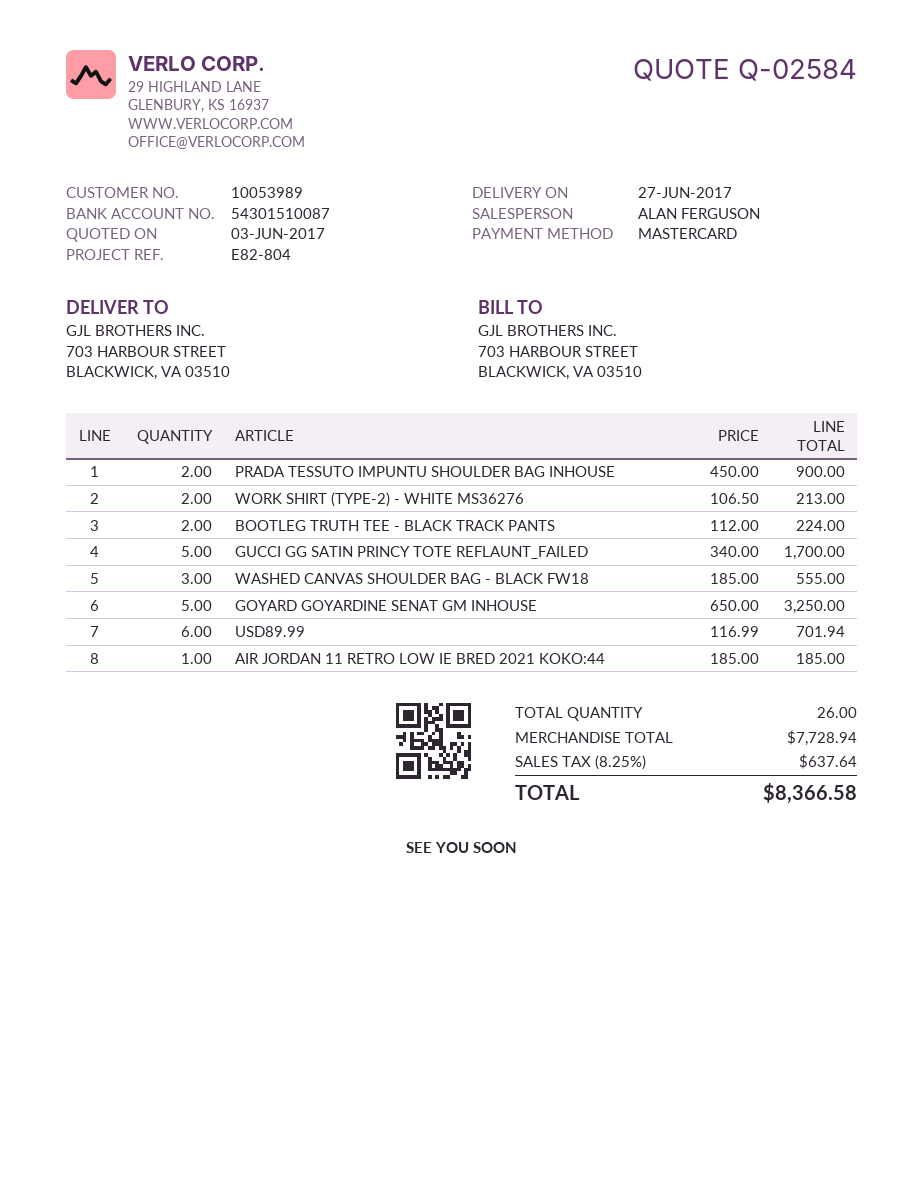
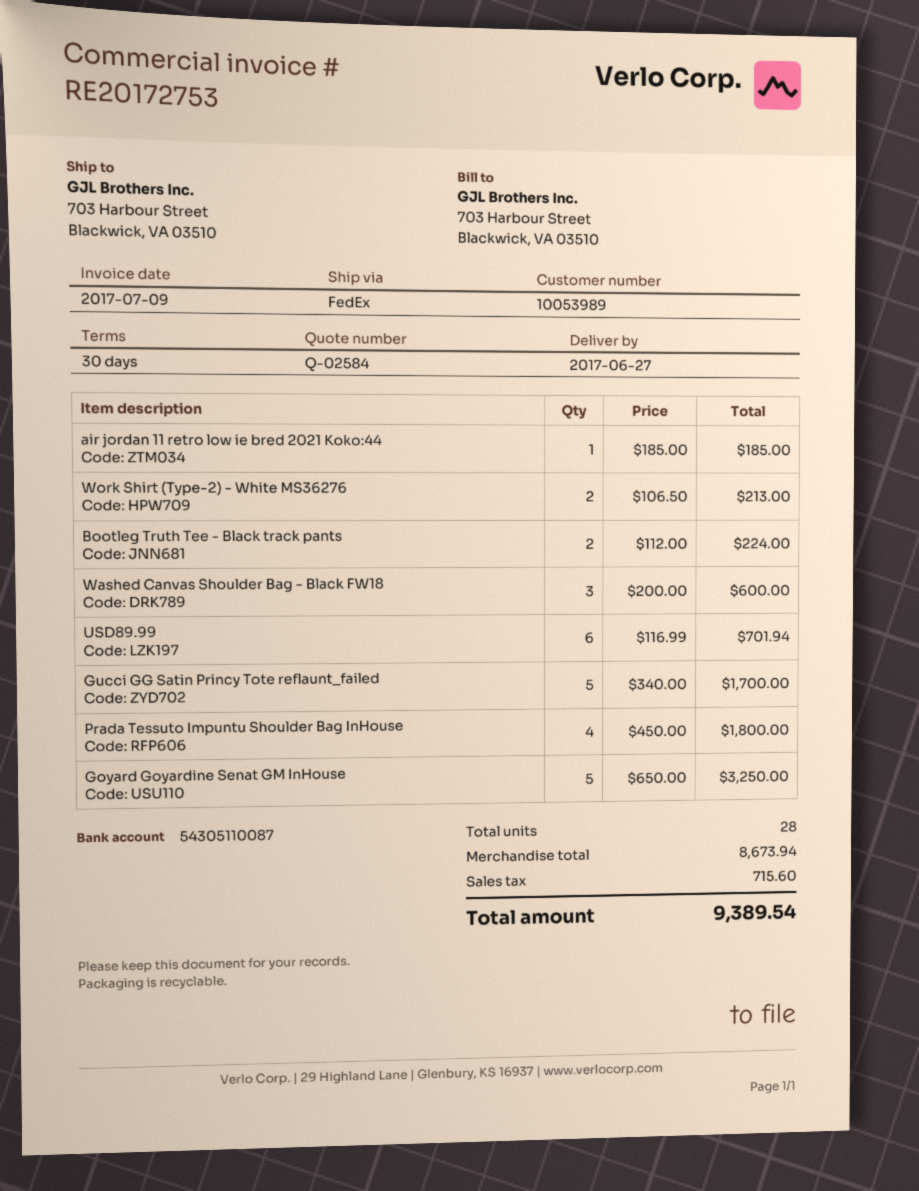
bank account: 54301510087 -> 54305110087
PRADA TESSUTO IMPUNTU SHOULDER BAG INHOUSE: 2 x 450.00 = 900.00 -> 4 x 450.00 = 1800.00
WASHED CANVAS SHOULDER BAG - BLACK FW18: 3 x 185.00 = 555.00 -> 3 x 200.00 = 600.00
total quantity: 26 -> 28
subtotal: 7728.94 -> 8673.94
tax: 637.64 -> 715.60
total: 8366.58 -> 9389.54

